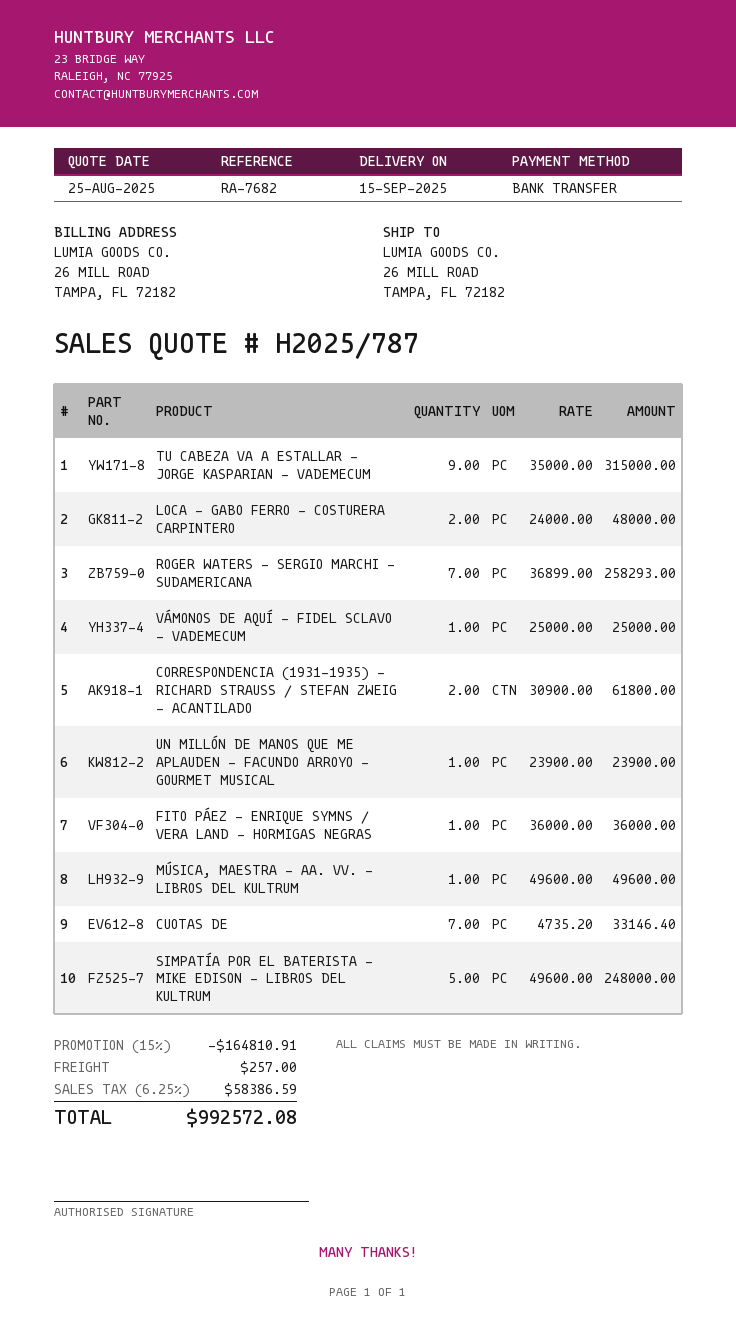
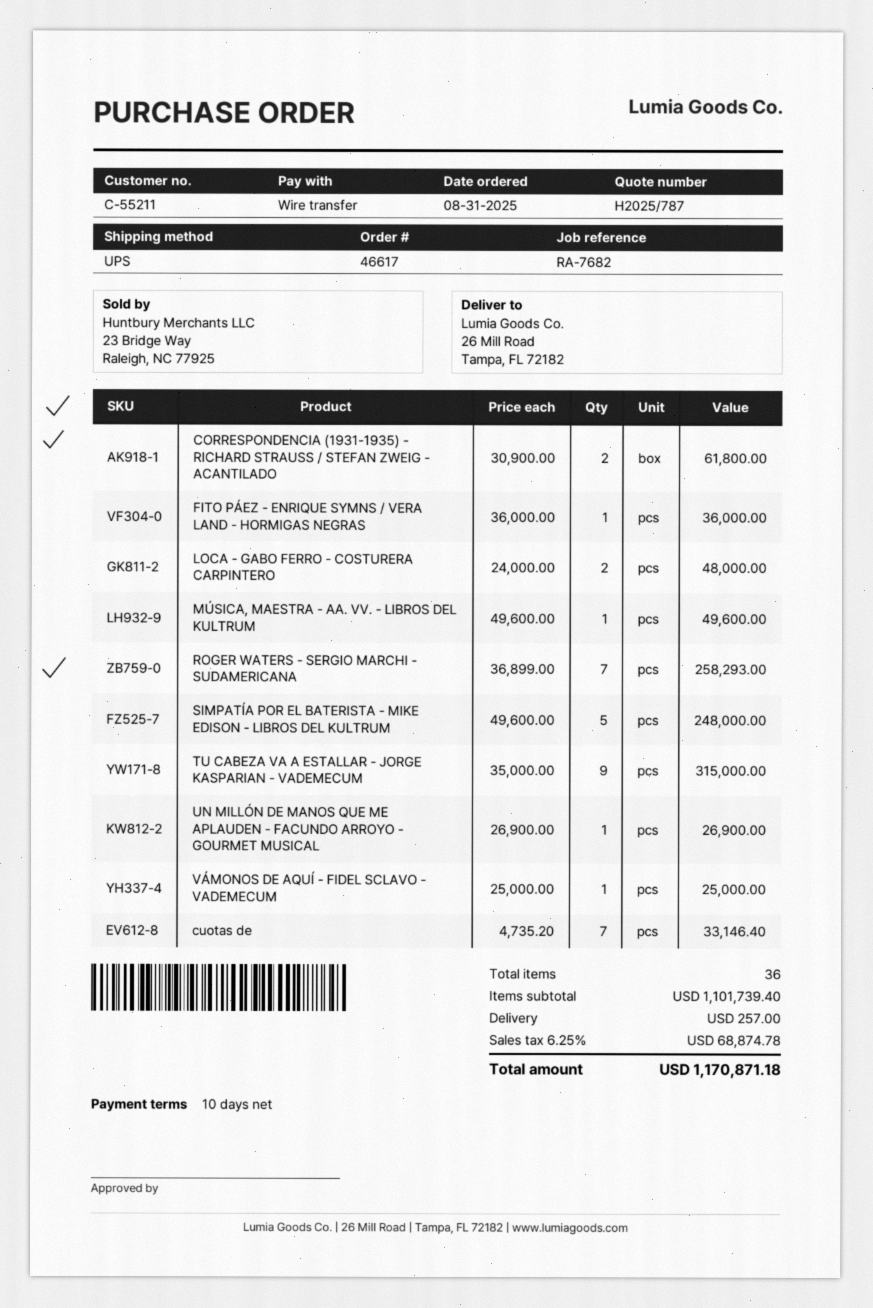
UN MILLÓN DE MANOS QUE ME APLAUDEN - FACUNDO ARROYO - GOURMET MUSICAL: 1 x 23900.00 = 23900.00 -> 1 x 26900.00 = 26900.00
discount: 15% = 164810.91 -> none
tax: 6.25% = 58386.59 -> 6.25% = 68874.78
total: 992572.08 -> 1170871.18

